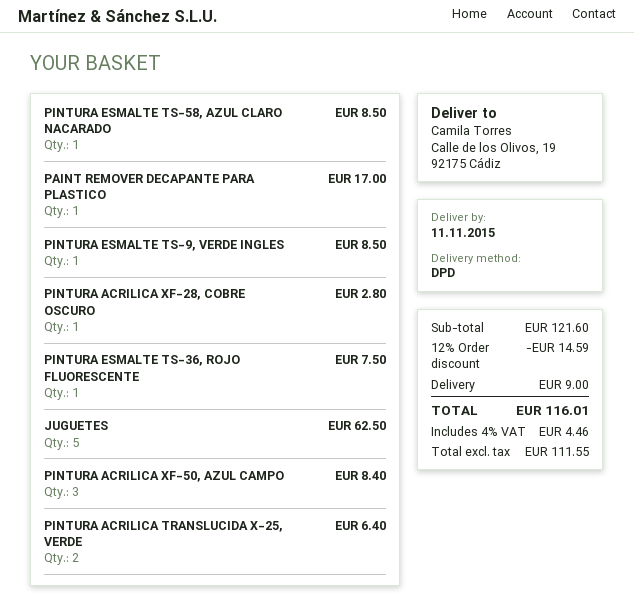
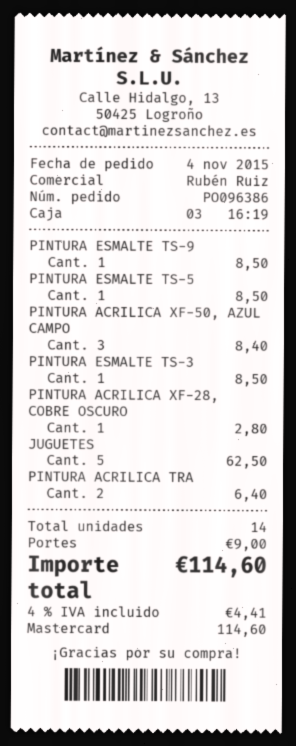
PAINT REMOVER DECAPANTE PARA PLASTICO: 1 for 17.00 -> none
PINTURA ESMALTE TS-36, ROJO FLUORESCENTE: 1 for 7.50 -> 1 for 8.50
discount: 12% = 14.59 -> none
tax: 4% = 4.46 -> 4% = 4.41
total: 116.01 -> 114.60

